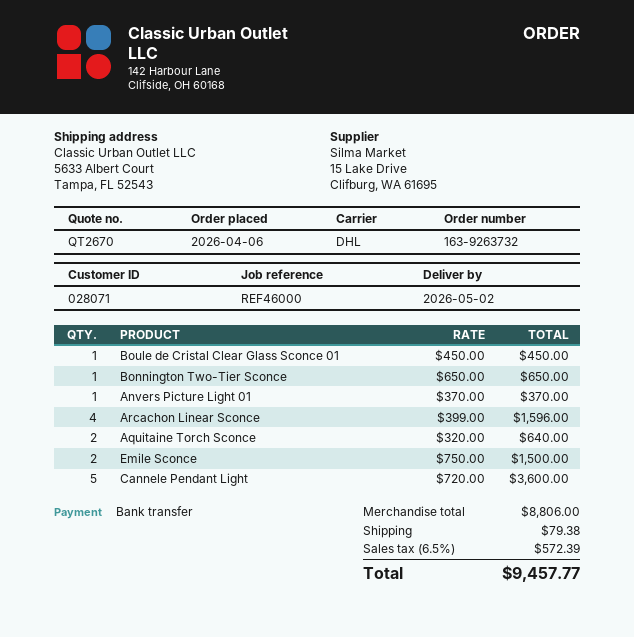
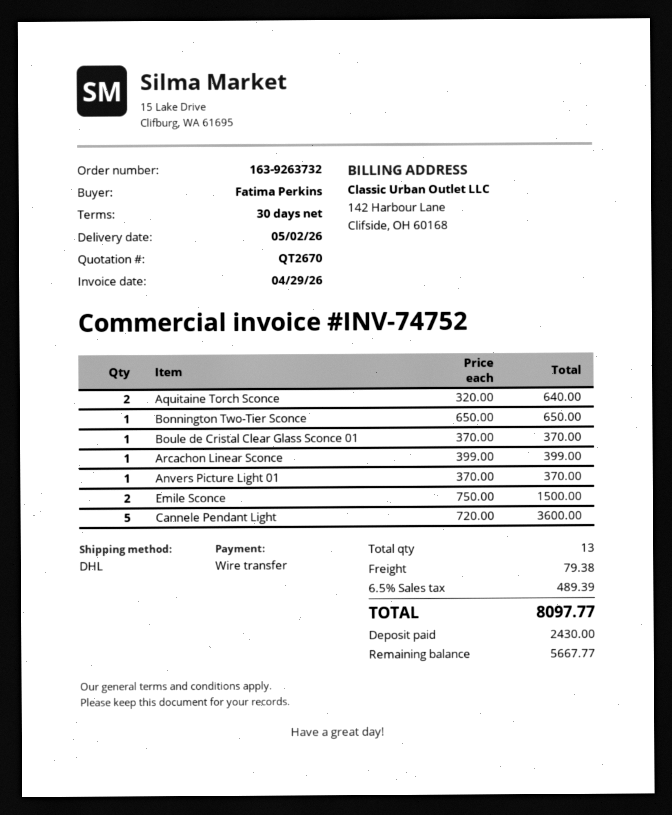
Boule de Cristal Clear Glass Sconce 01: 1 x 450.00 = 450.00 -> 1 x 370.00 = 370.00
Arcachon Linear Sconce: 4 x 399.00 = 1596.00 -> 1 x 399.00 = 399.00
tax: 6.5% = 572.39 -> 6.5% = 489.39
total: 9457.77 -> 8097.77

